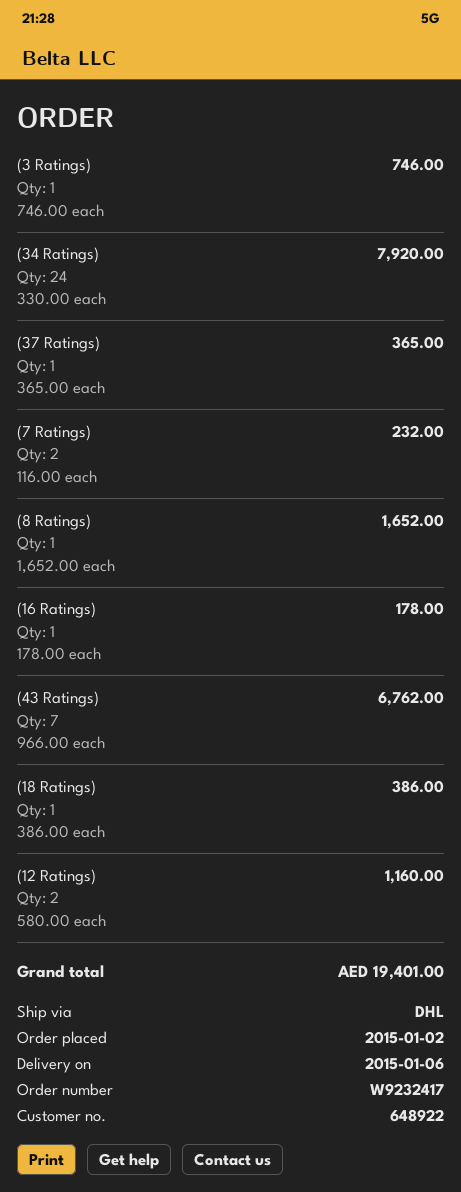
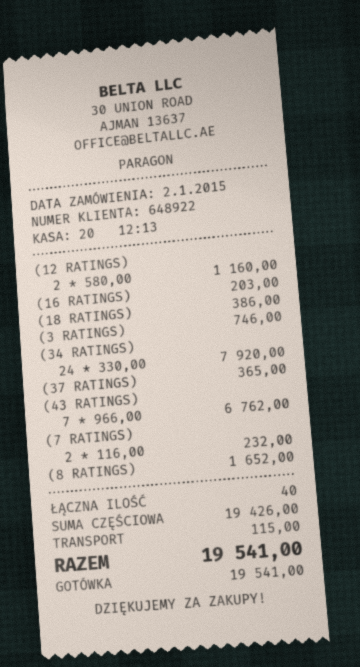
(16 Ratings): 1 x 178.00 = 178.00 -> 1 x 203.00 = 203.00
shipping: none -> 115.00
total: 19401.00 -> 19541.00

